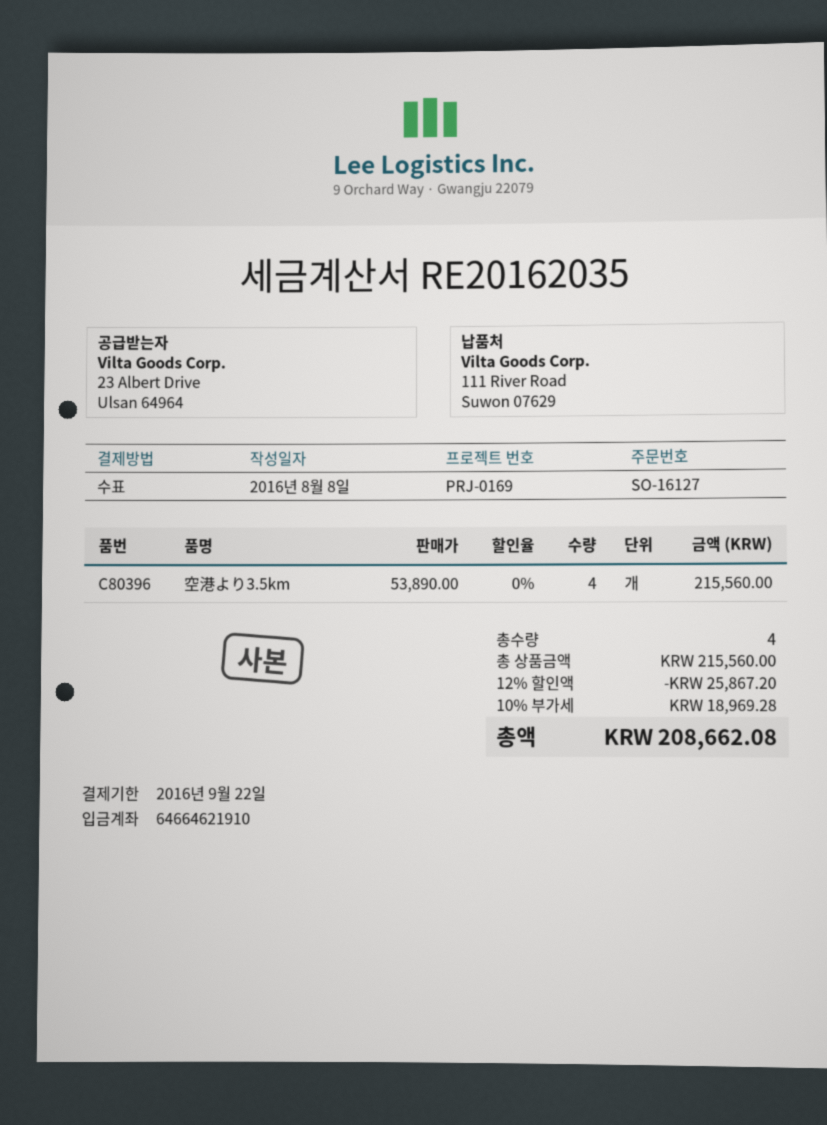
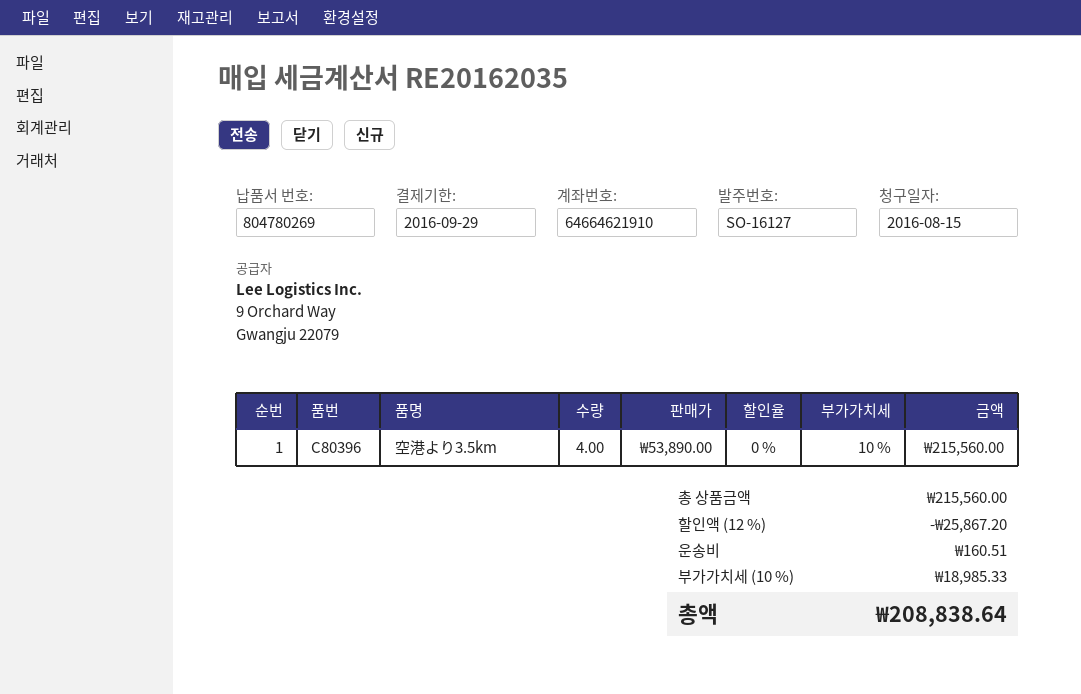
invoice date: 2016-08-08 -> 2016-08-15
due date: 2016-09-22 -> 2016-09-29
shipping: none -> 160.51
tax: 10% = 18969.28 -> 10% = 18985.33
total: 208662.08 -> 208838.64

